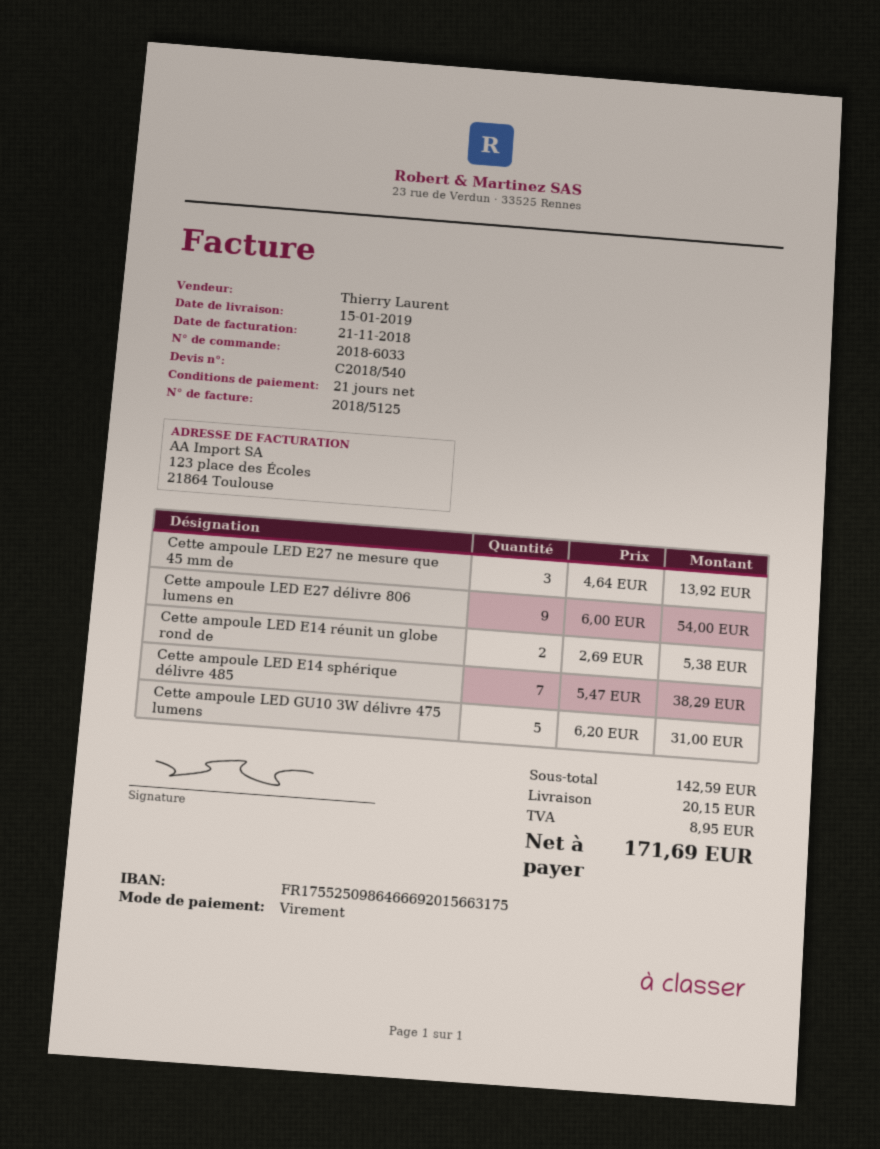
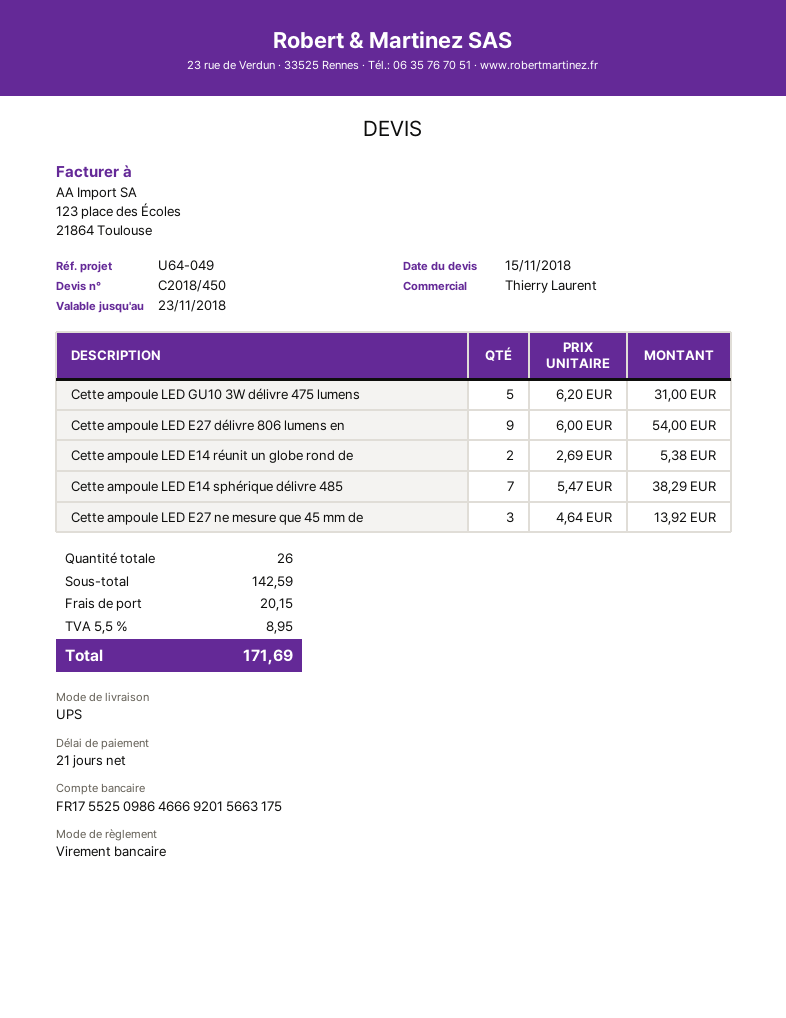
quote number: C2018/540 -> C2018/450

